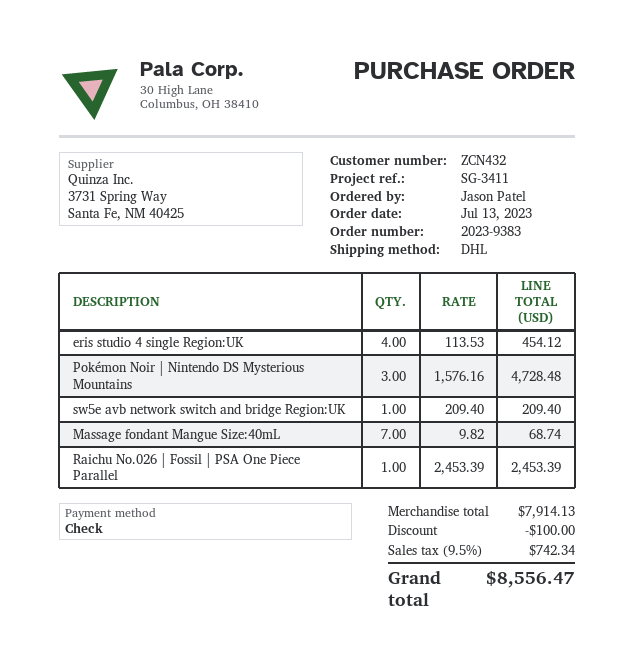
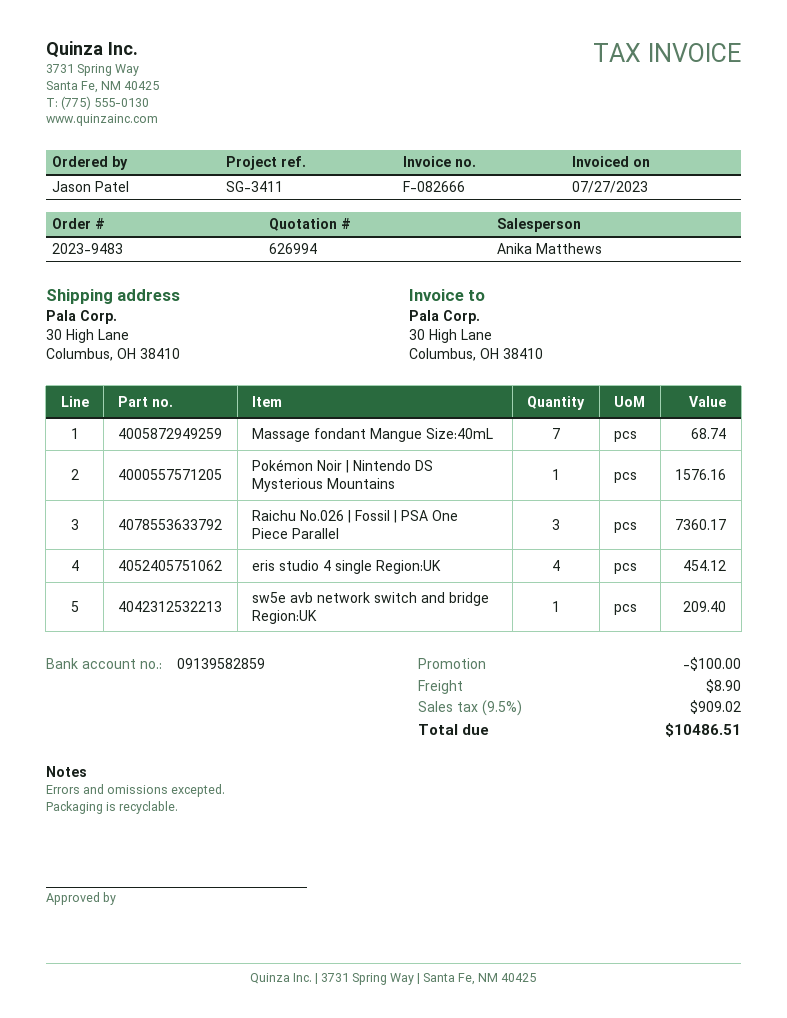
order number: 2023-9383 -> 2023-9483
Pokémon Noir | Nintendo DS Mysterious Mountains: 3 for 4728.48 -> 1 for 1576.16
Raichu No.026 | Fossil | PSA One Piece Parallel: 1 for 2453.39 -> 3 for 7360.17
shipping: none -> 8.90
tax: 9.5% = 742.34 -> 9.5% = 909.02
total: 8556.47 -> 10486.51

